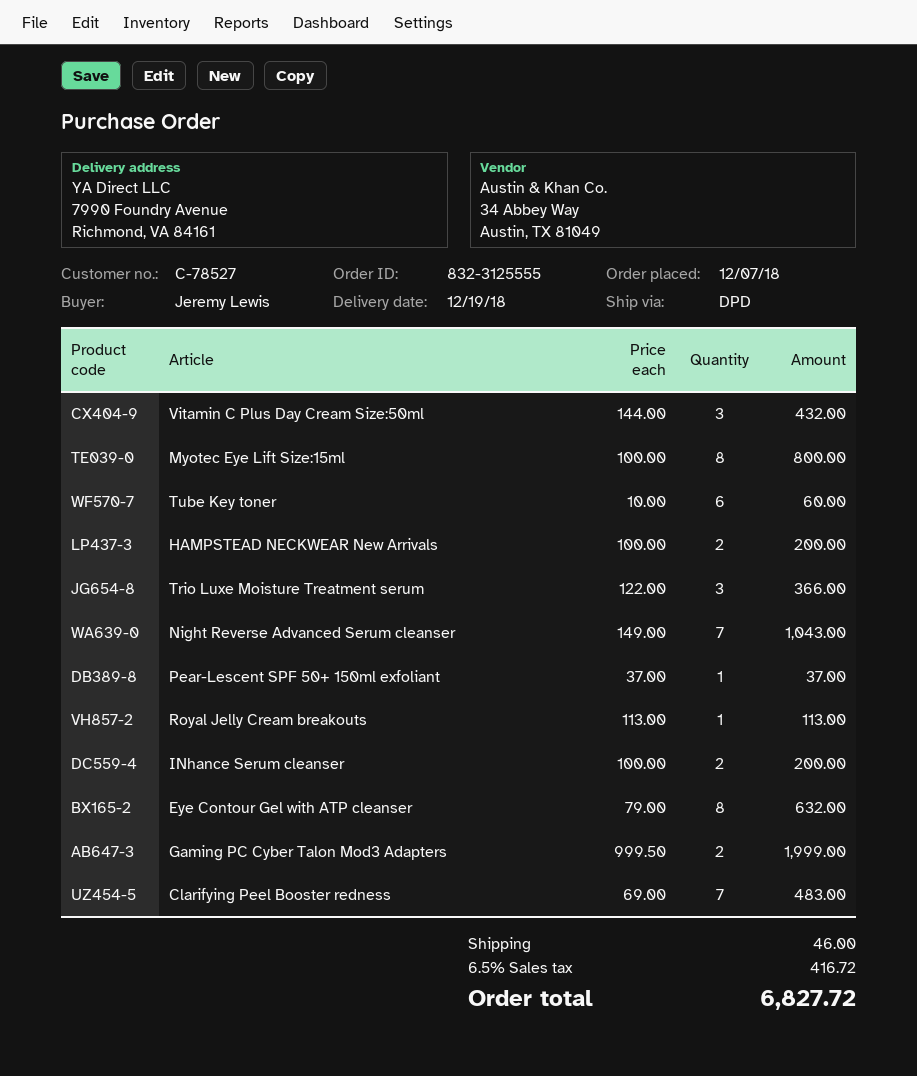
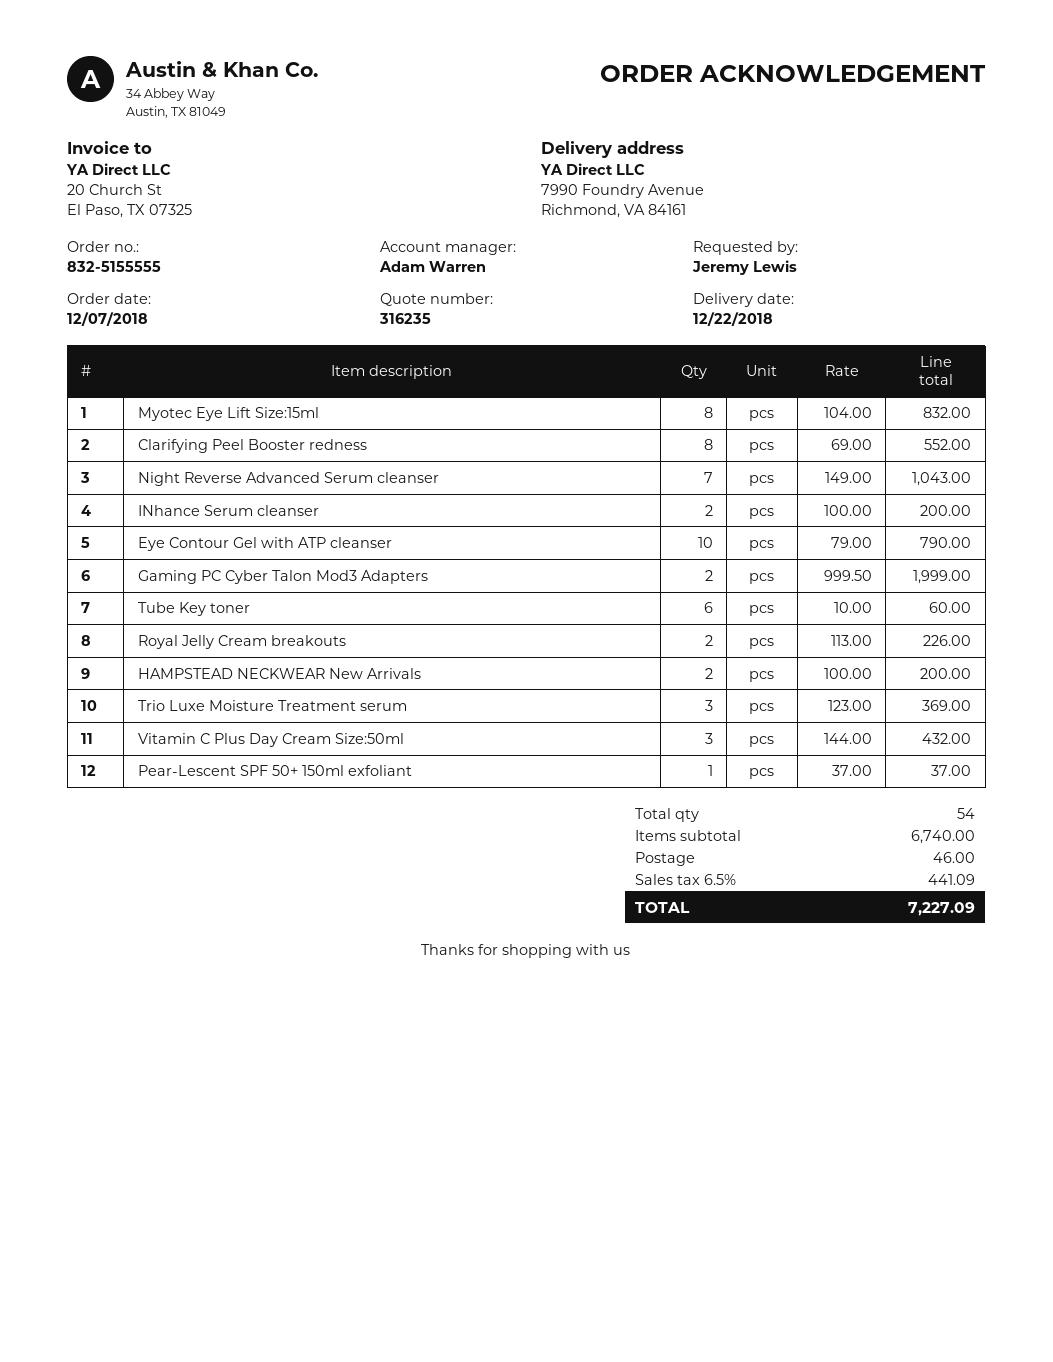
order number: 832-3125555 -> 832-5155555
delivery date: 2018-12-19 -> 2018-12-22
Myotec Eye Lift Size:15ml: 8 x 100.00 = 800.00 -> 8 x 104.00 = 832.00
Trio Luxe Moisture Treatment serum: 3 x 122.00 = 366.00 -> 3 x 123.00 = 369.00
Royal Jelly Cream breakouts: 1 x 113.00 = 113.00 -> 2 x 113.00 = 226.00
Eye Contour Gel with ATP cleanser: 8 x 79.00 = 632.00 -> 10 x 79.00 = 790.00
Clarifying Peel Booster redness: 7 x 69.00 = 483.00 -> 8 x 69.00 = 552.00
tax: 6.5% = 416.72 -> 6.5% = 441.09
total: 6827.72 -> 7227.09

